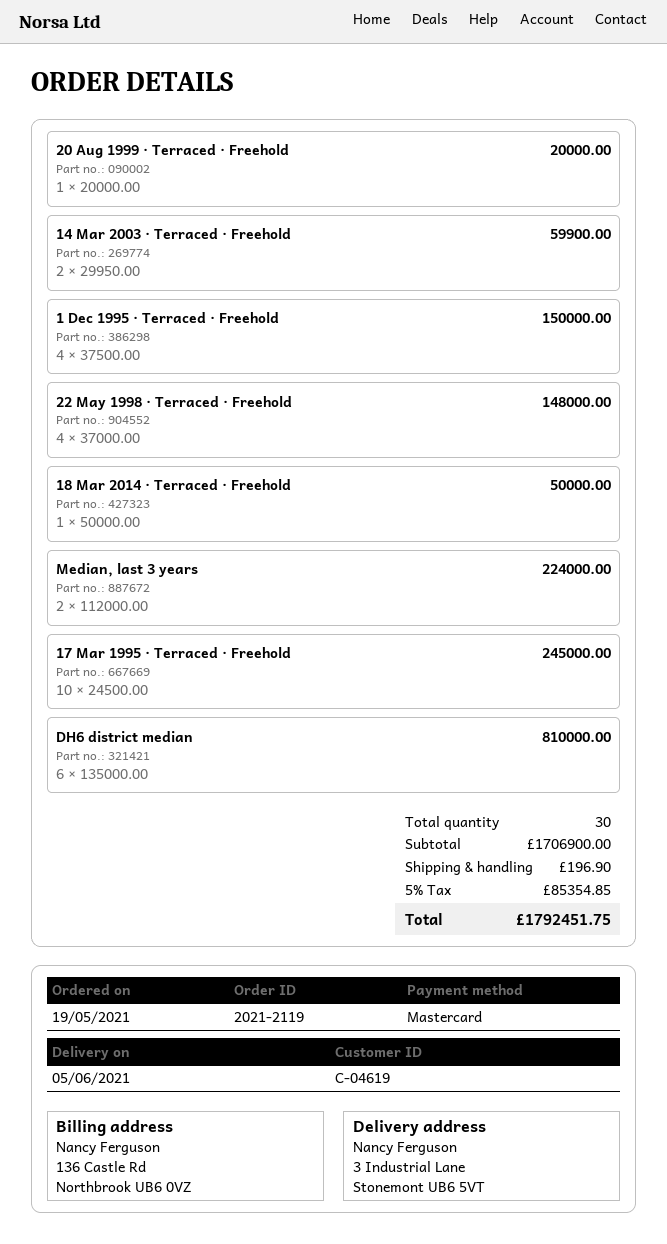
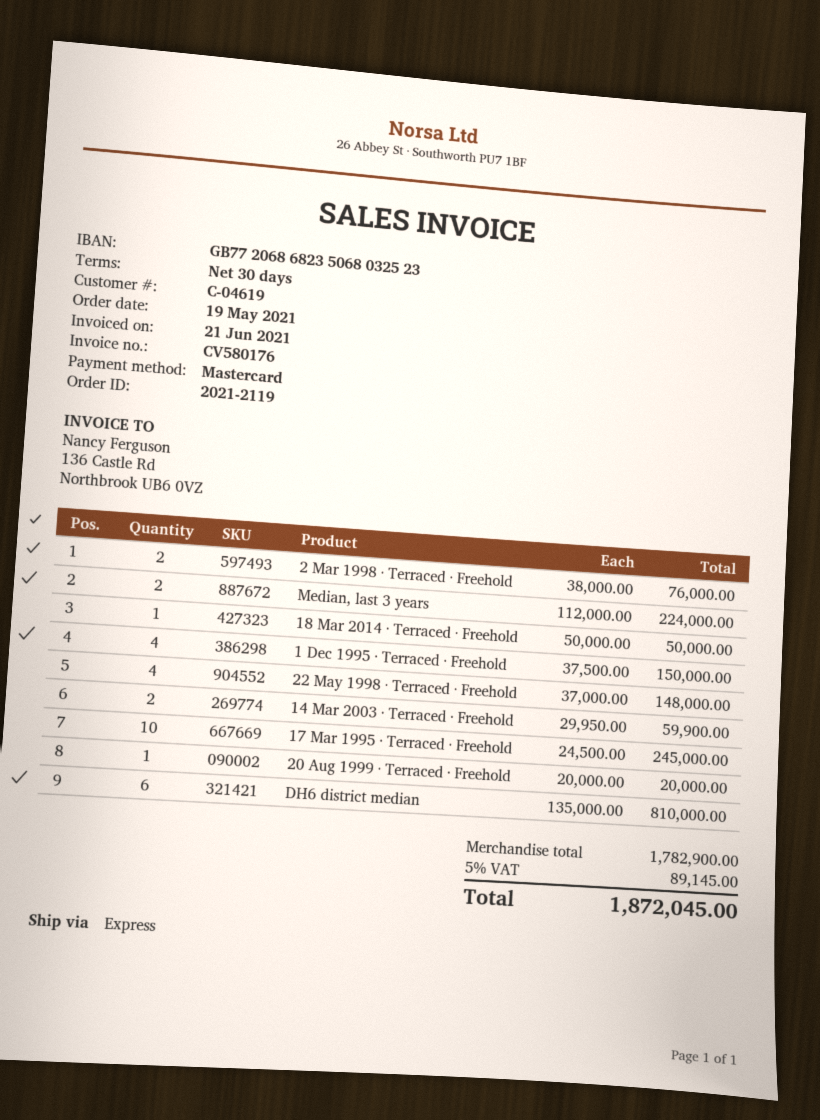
2 Mar 1998 · Terraced · Freehold: none -> 2 x 38000.00 = 76000.00
subtotal: 1706900.00 -> 1782900.00
shipping: 196.90 -> none
tax: 5% = 85354.85 -> 5% = 89145.00
total: 1792451.75 -> 1872045.00

